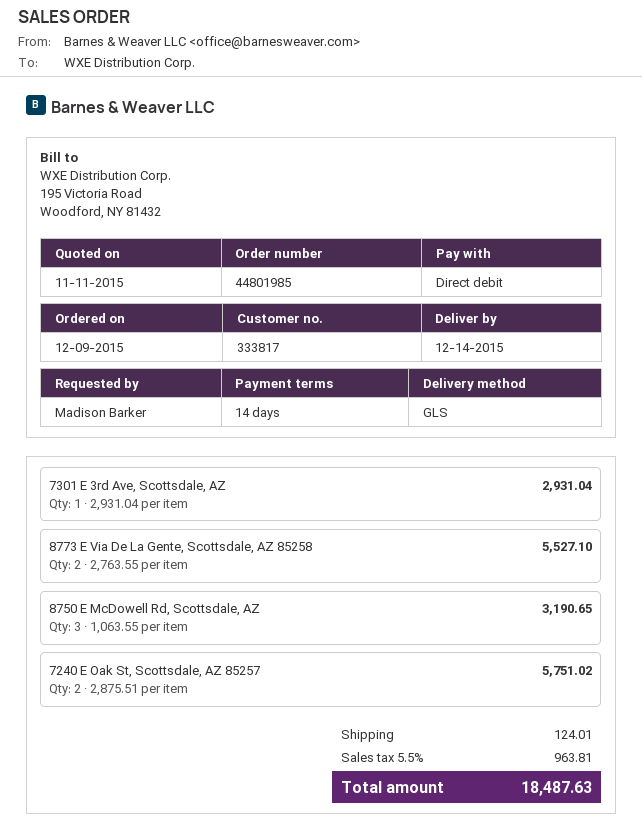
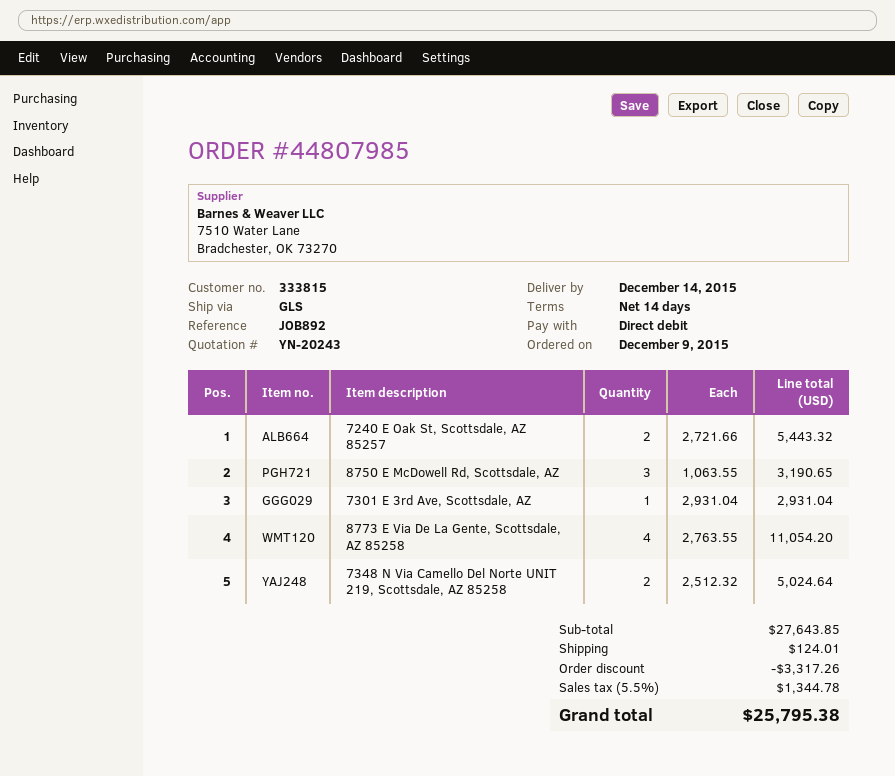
order number: 44801985 -> 44807985
customer number: 333817 -> 333815
8773 E Via De La Gente, Scottsdale, AZ 85258: 2 x 2763.55 = 5527.10 -> 4 x 2763.55 = 11054.20
7240 E Oak St, Scottsdale, AZ 85257: 2 x 2875.51 = 5751.02 -> 2 x 2721.66 = 5443.32
7348 N Via Camello Del Norte UNIT 219, Scottsdale, AZ 85258: none -> 2 x 2512.32 = 5024.64
discount: none -> 3317.26
tax: 5.5% = 963.81 -> 5.5% = 1344.78
total: 18487.63 -> 25795.38

